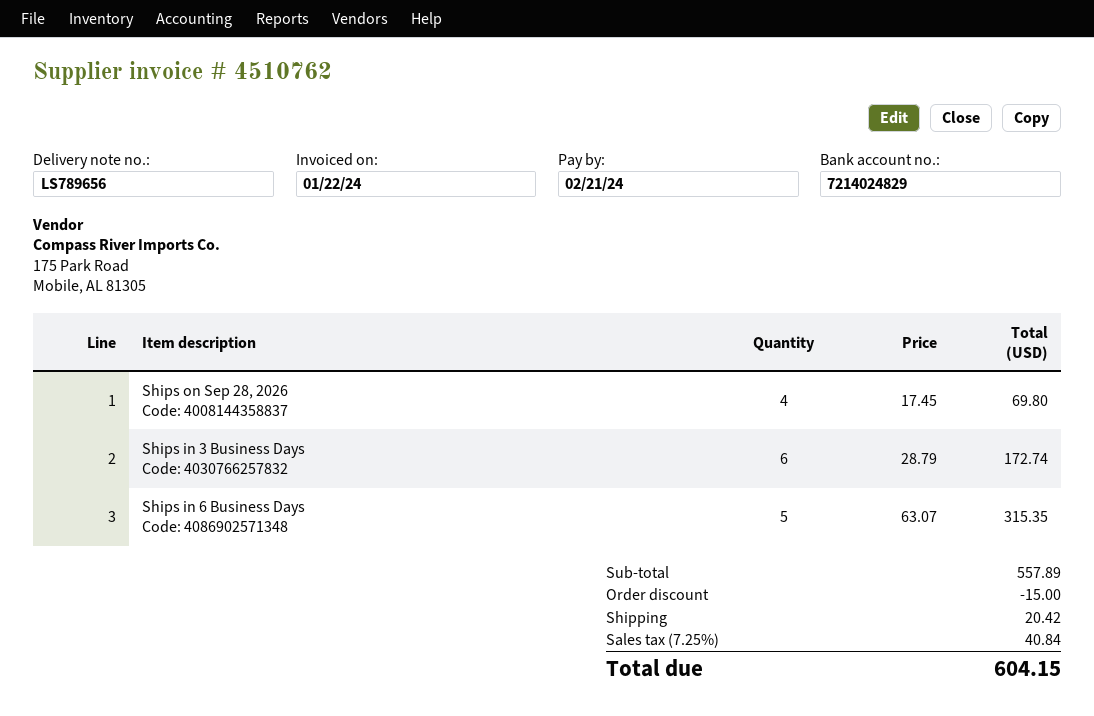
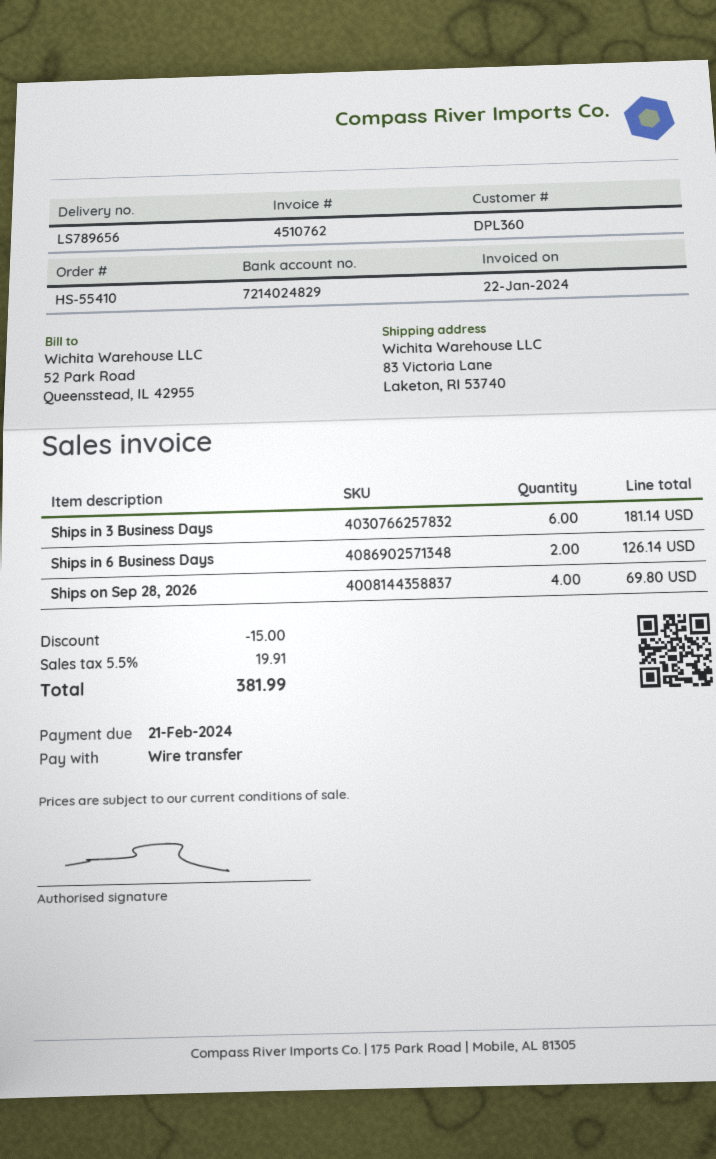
Ships in 3 Business Days: 6 for 172.74 -> 6 for 181.14
Ships in 6 Business Days: 5 for 315.35 -> 2 for 126.14
shipping: 20.42 -> none
tax: 7.25% = 40.84 -> 5.5% = 19.91
total: 604.15 -> 381.99

